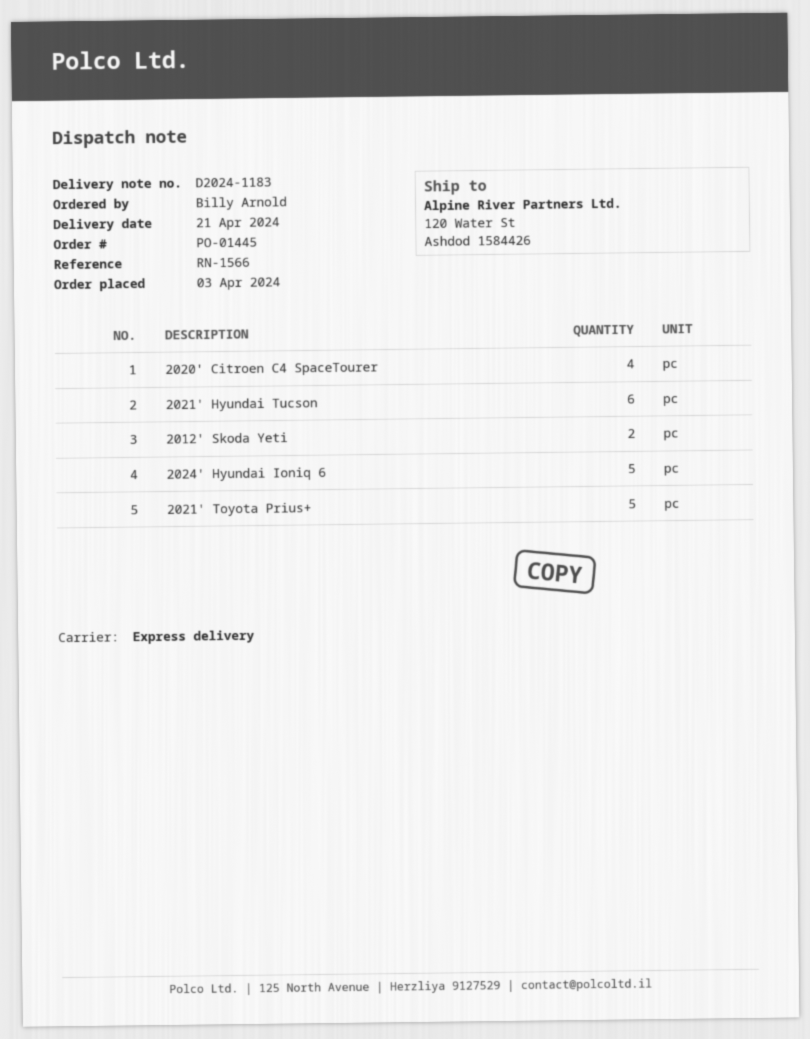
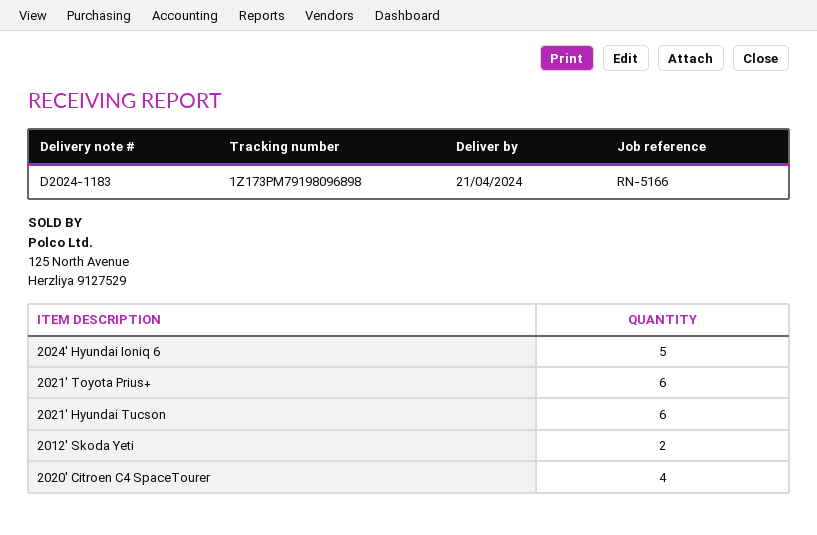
reference: RN-1566 -> RN-5166
2021' Toyota Prius+: 5 -> 6

